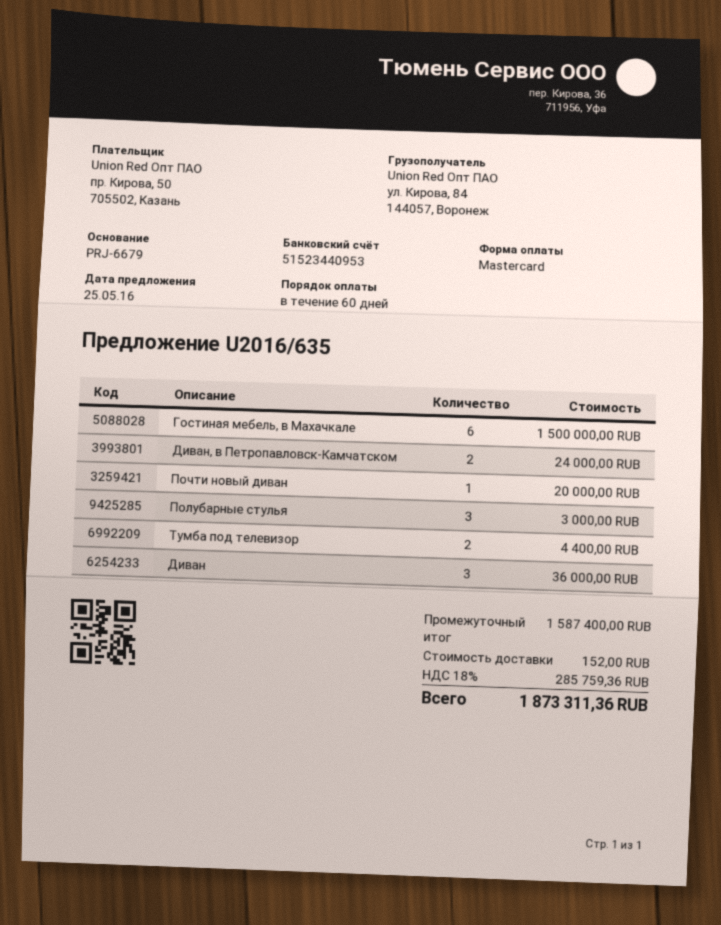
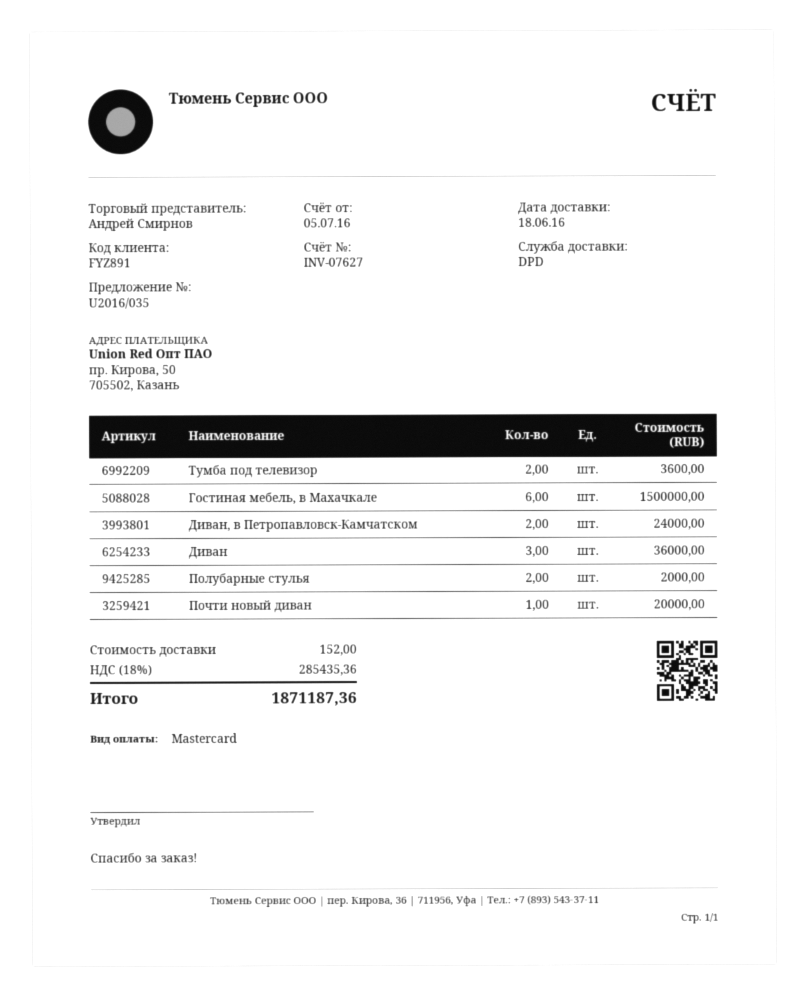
quote number: U2016/635 -> U2016/035
Полубарные стулья: 3 for 3000.00 -> 2 for 2000.00
Тумба под телевизор: 2 for 4400.00 -> 2 for 3600.00
tax: 18% = 285759.36 -> 18% = 285435.36
total: 1873311.36 -> 1871187.36

